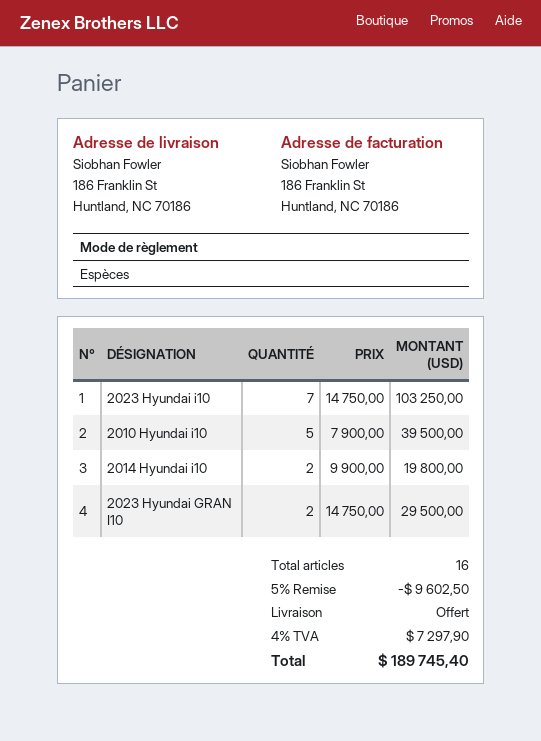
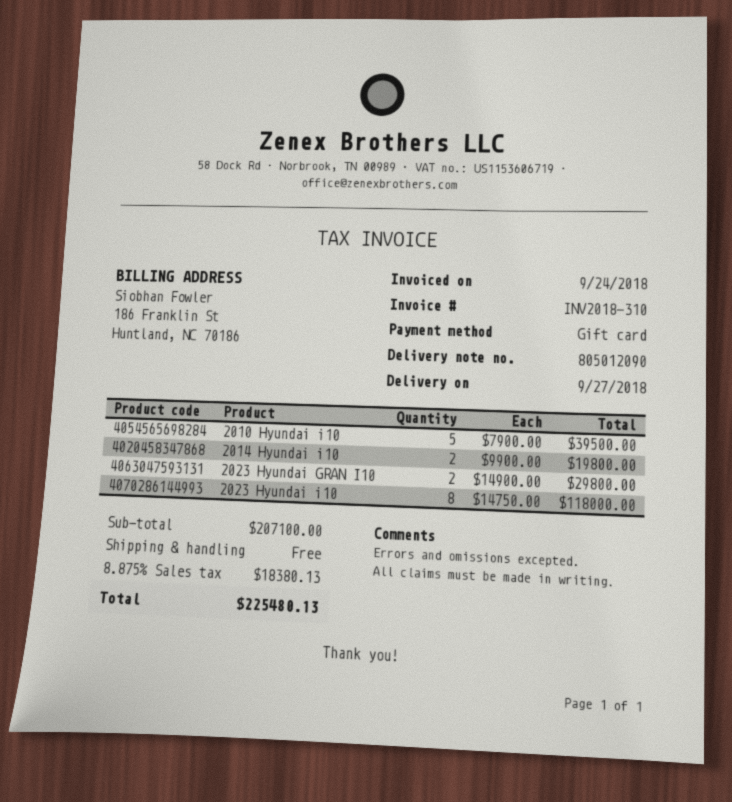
payment method: cash -> gift card
2023 Hyundai i10: 7 x 14750.00 = 103250.00 -> 8 x 14750.00 = 118000.00
2023 Hyundai GRAN I10: 2 x 14750.00 = 29500.00 -> 2 x 14900.00 = 29800.00
discount: 5% = 9602.50 -> none
tax: 4% = 7297.90 -> 8.875% = 18380.13
total: 189745.40 -> 225480.13

